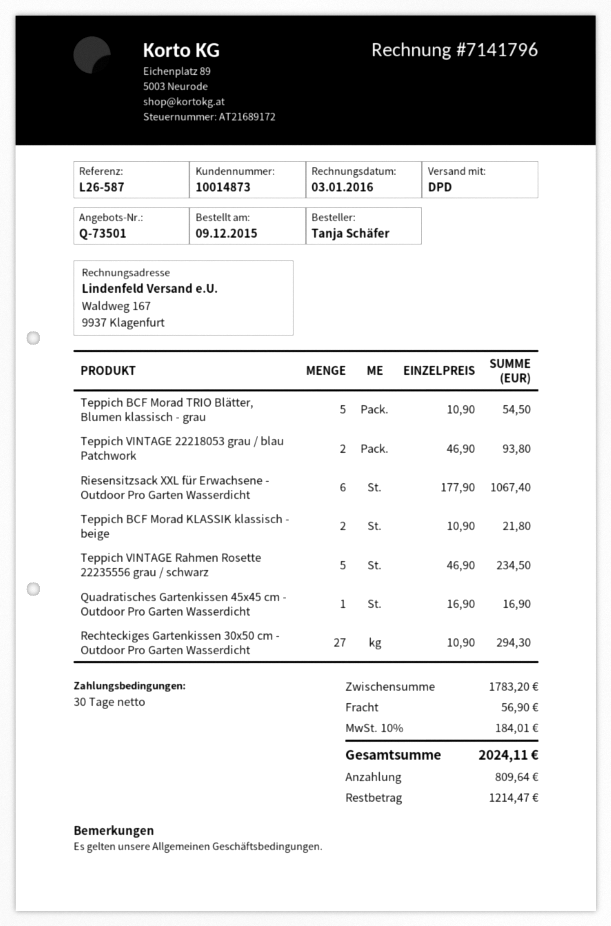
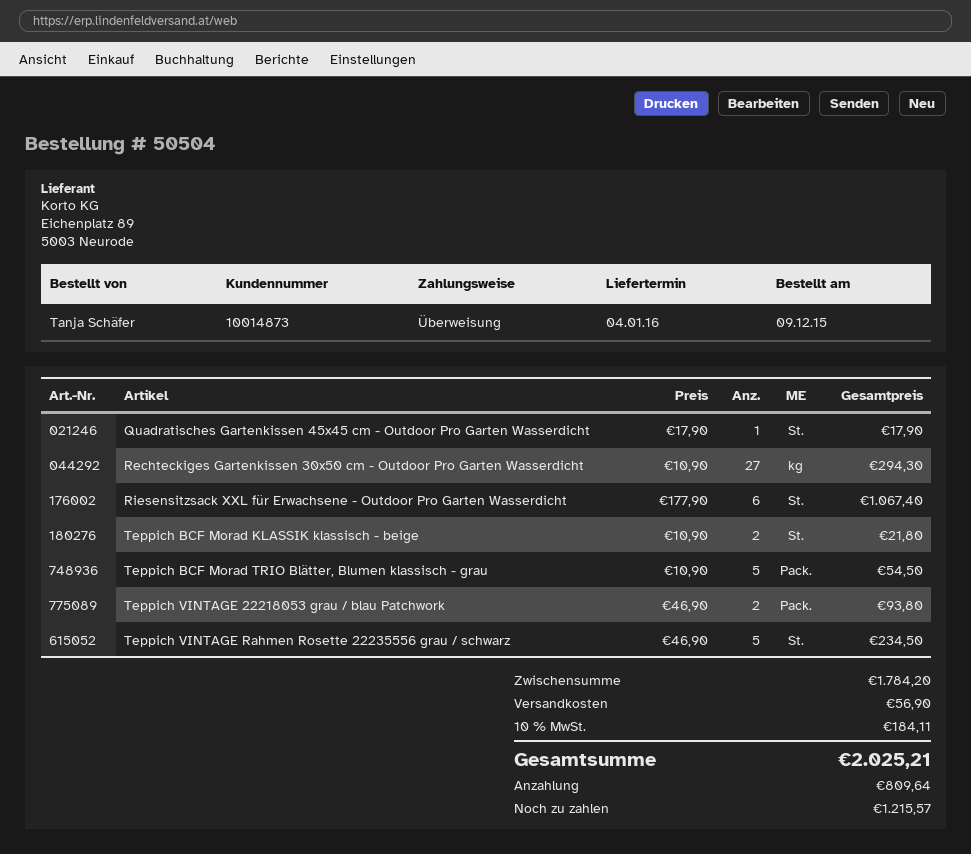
Quadratisches Gartenkissen 45x45 cm - Outdoor Pro Garten Wasserdicht: 1 x 16.90 = 16.90 -> 1 x 17.90 = 17.90
subtotal: 1783.20 -> 1784.20
tax: 10% = 184.01 -> 10% = 184.11
total: 2024.11 -> 2025.21
balance: 1214.47 -> 1215.57

